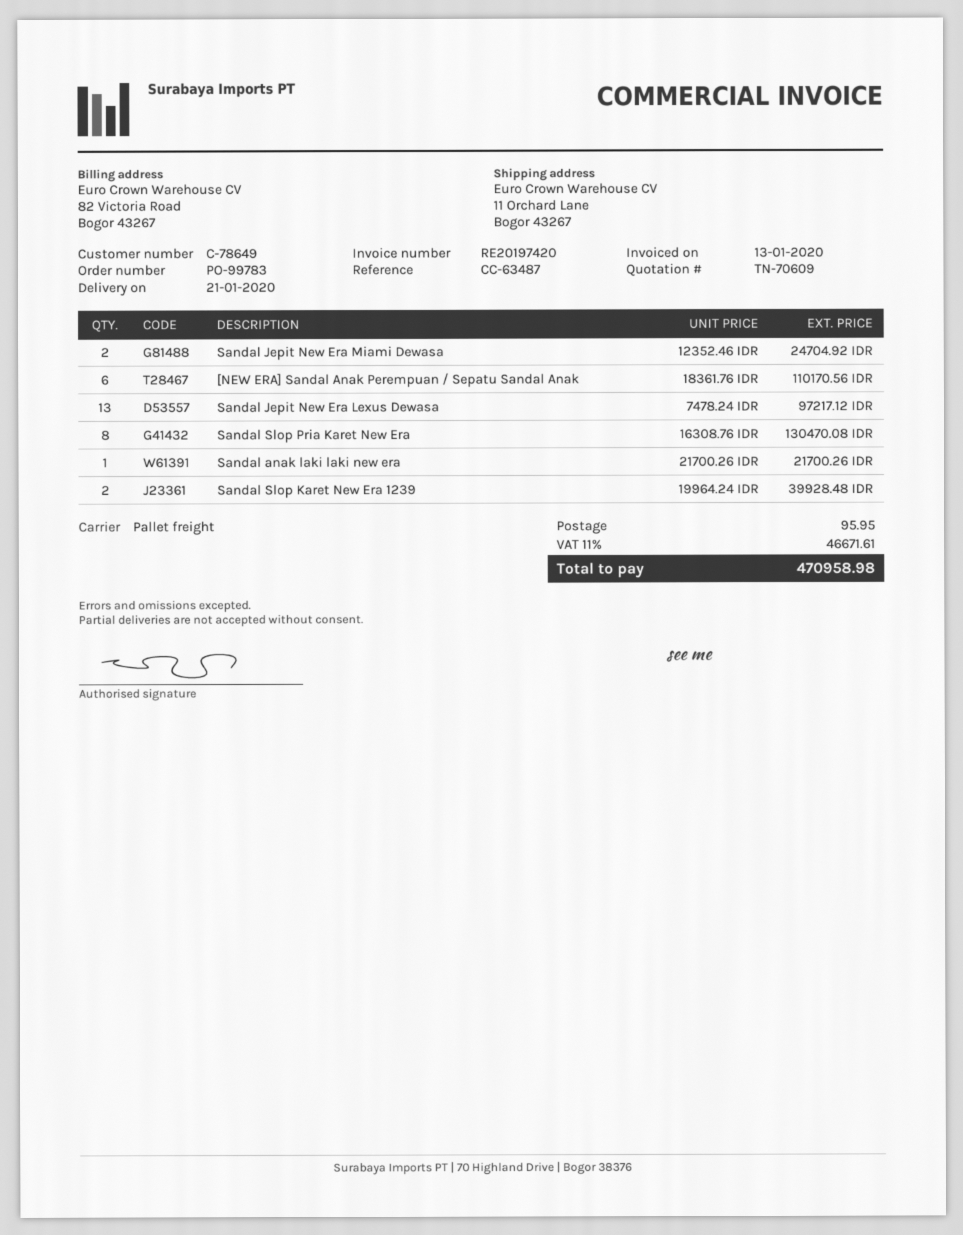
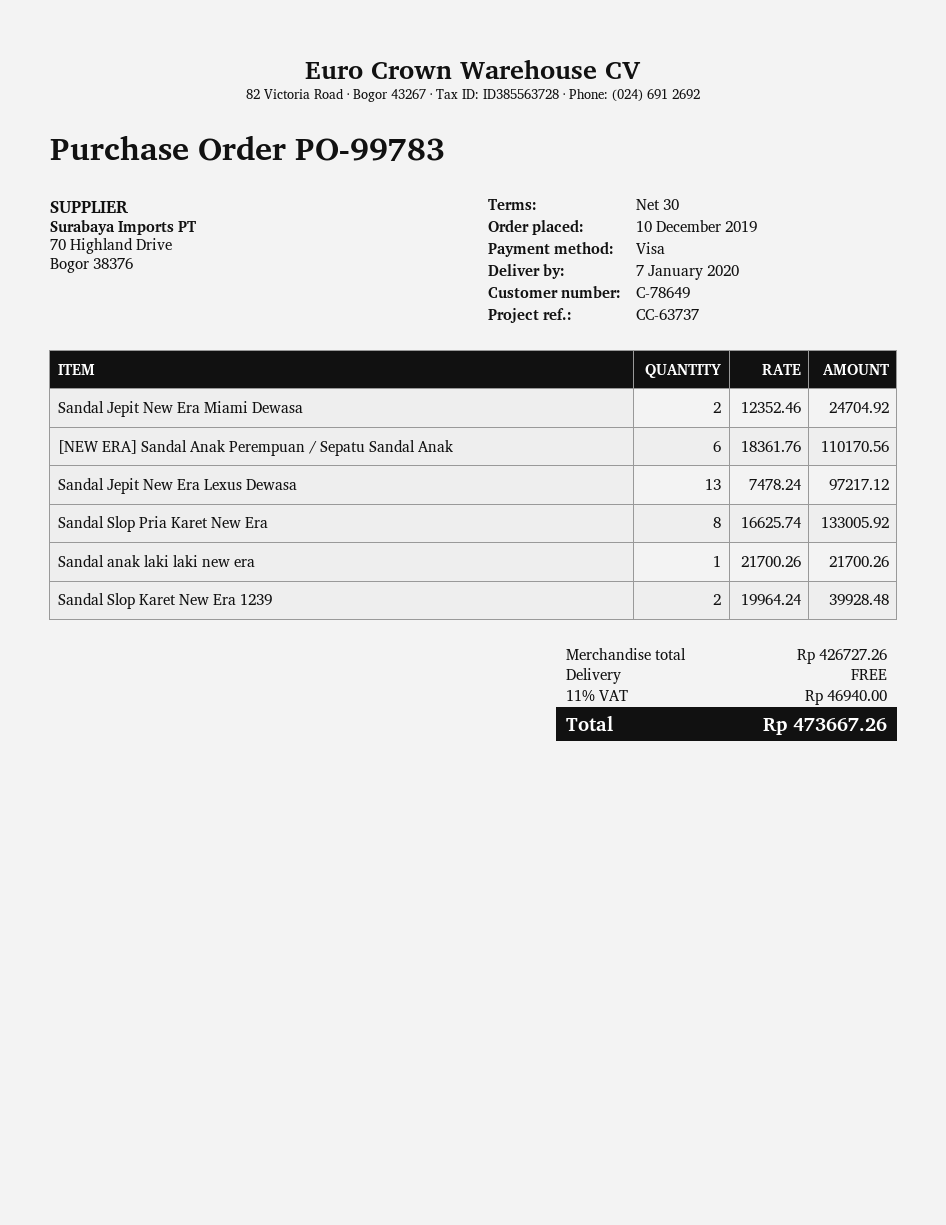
delivery date: 2020-01-21 -> 2020-01-07
reference: CC-63487 -> CC-63737
Sandal Slop Pria Karet New Era: 8 x 16308.76 = 130470.08 -> 8 x 16625.74 = 133005.92
shipping: 95.95 -> 0.00
tax: 11% = 46671.61 -> 11% = 46940.00
total: 470958.98 -> 473667.26

